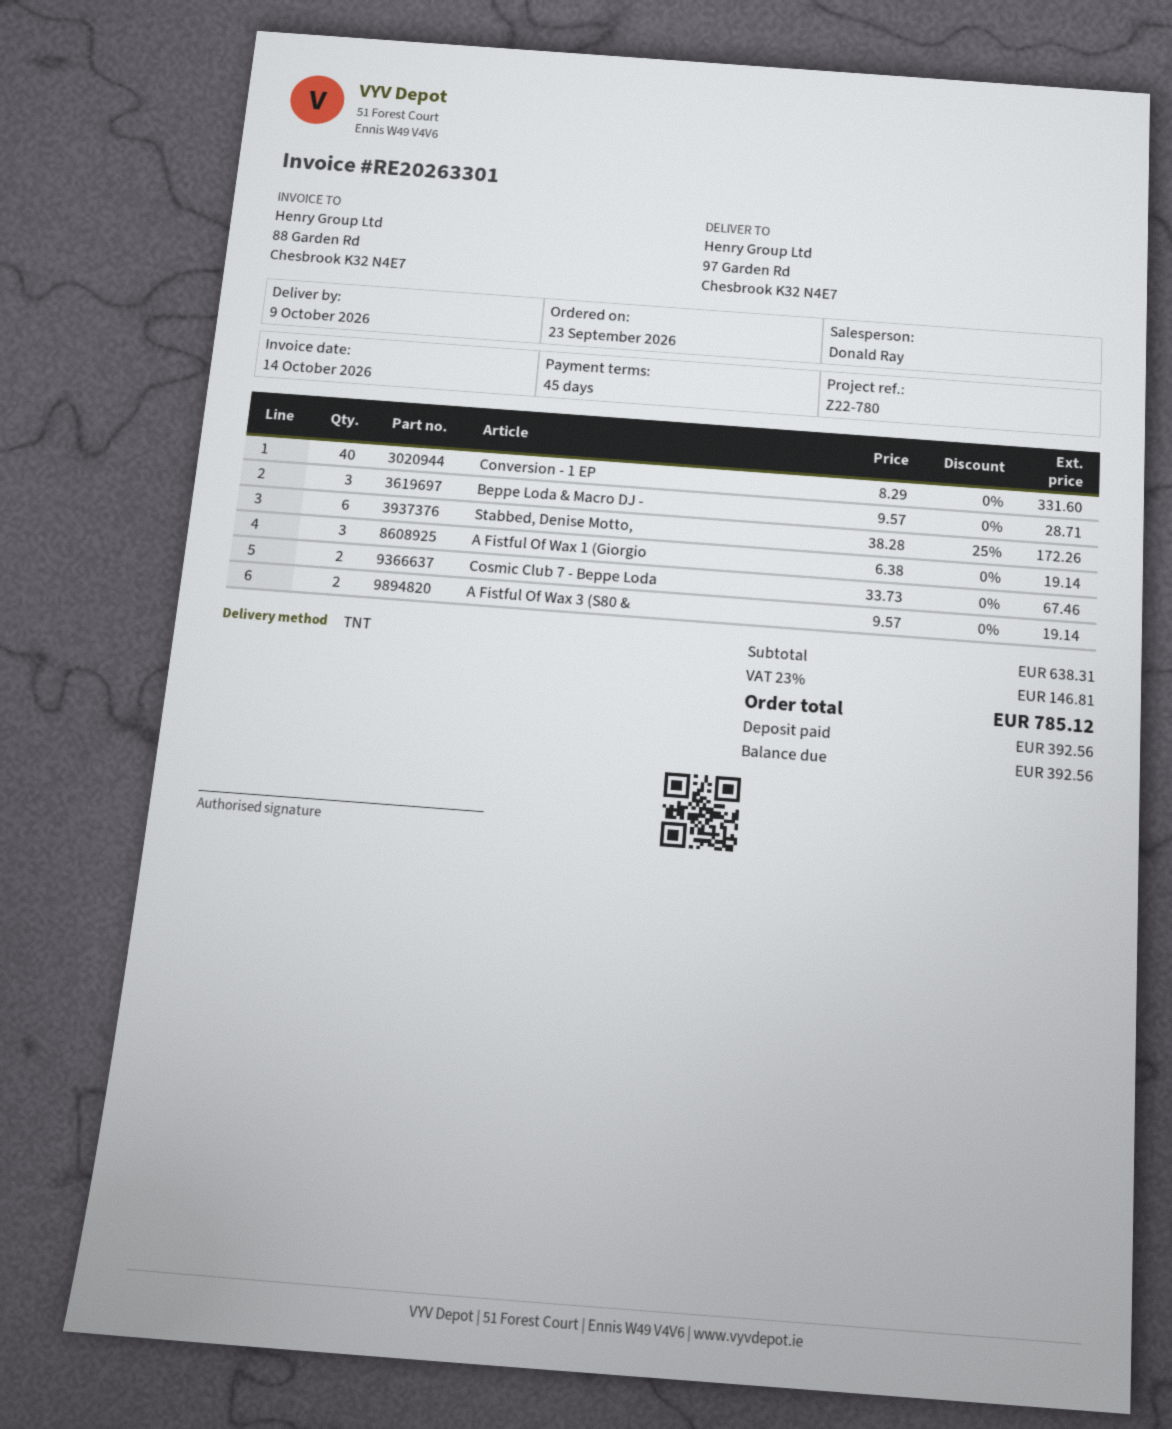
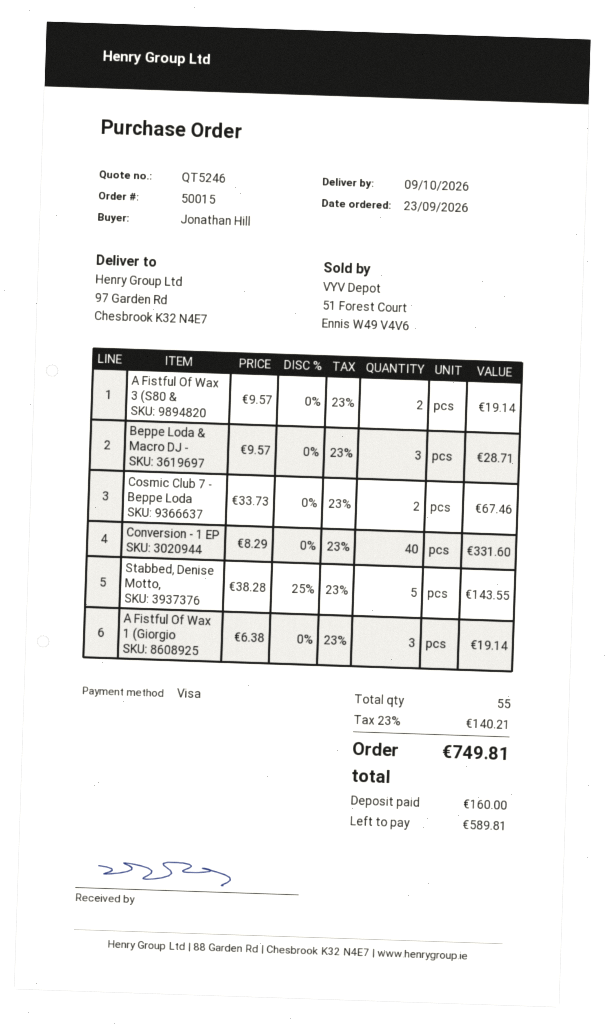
Stabbed, Denise Motto,: 6 x 38.28 - 25% = 172.26 -> 5 x 38.28 - 25% = 143.55
tax: 23% = 146.81 -> 23% = 140.21
total: 785.12 -> 749.81
deposit: 392.56 -> 160.00
balance: 392.56 -> 589.81

